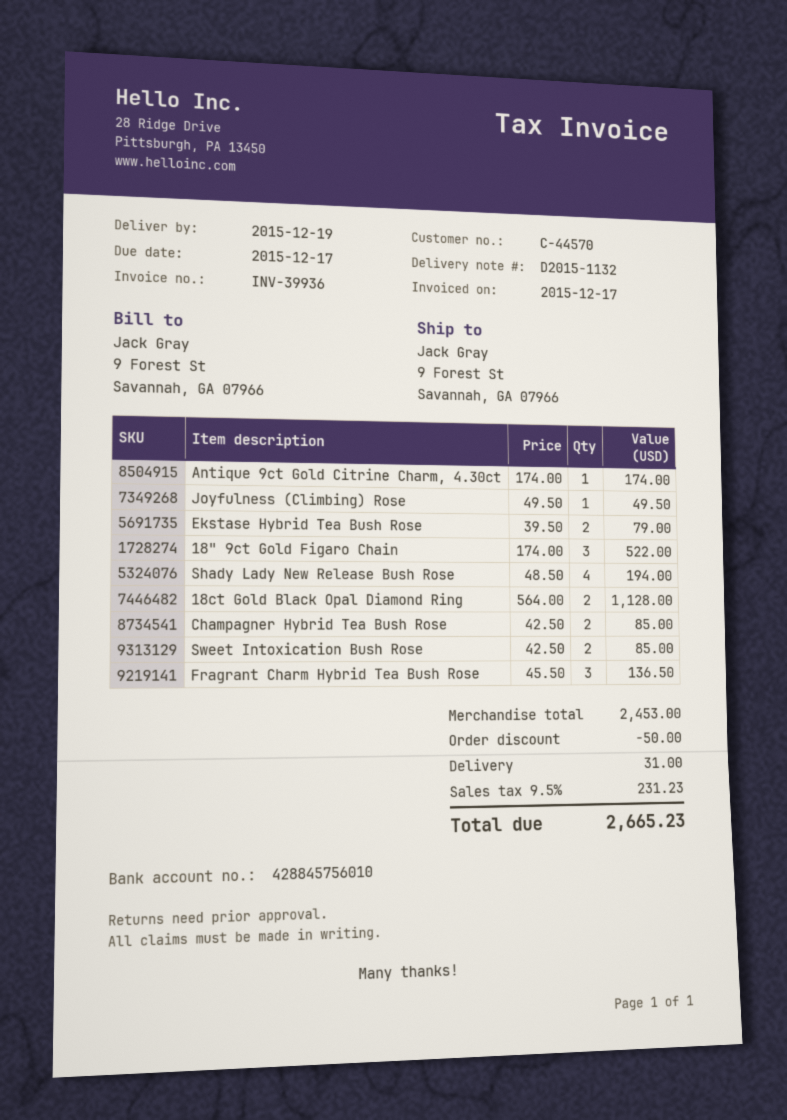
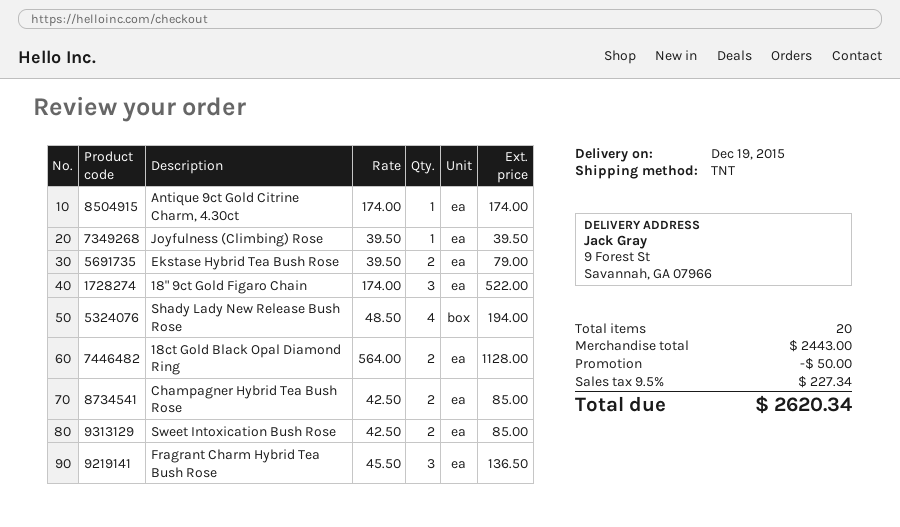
Joyfulness (Climbing) Rose: 1 x 49.50 = 49.50 -> 1 x 39.50 = 39.50
subtotal: 2453.00 -> 2443.00
shipping: 31.00 -> none
tax: 9.5% = 231.23 -> 9.5% = 227.34
total: 2665.23 -> 2620.34

